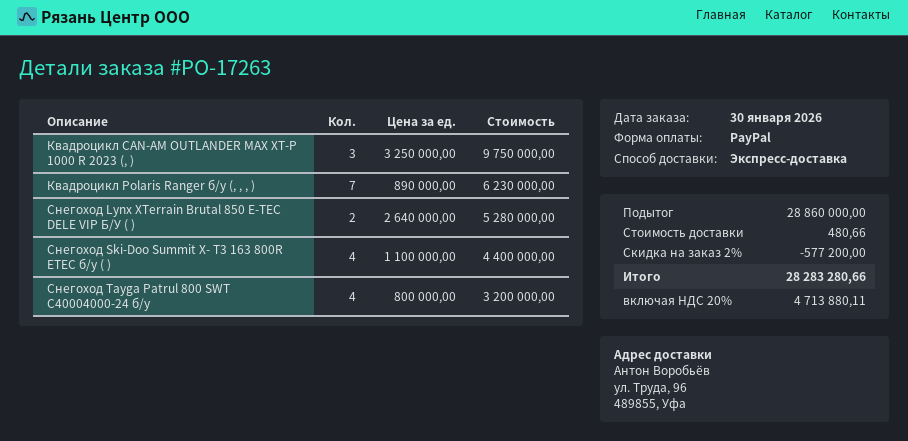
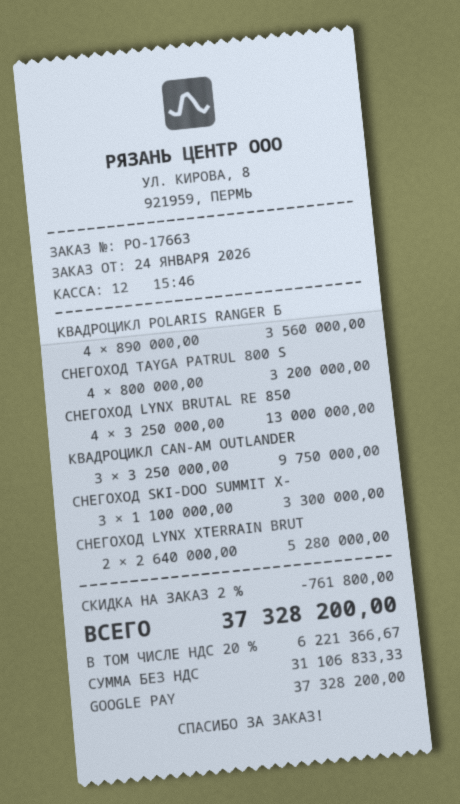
order number: PO-17263 -> PO-17663
order date: 2026-01-30 -> 2026-01-24
payment method: PayPal -> Google Pay
Квадроцикл Polaris Ranger б/у (, , , ): 7 x 890000.00 = 6230000.00 -> 4 x 890000.00 = 3560000.00
Снегоход Ski-Doo Summit X- T3 163 800R ETEC б/у ( ): 4 x 1100000.00 = 4400000.00 -> 3 x 1100000.00 = 3300000.00
СНЕГОХОД LYNX BRUTAL RE 850: none -> 4 x 3250000.00 = 13000000.00
discount: 2% = 577200.00 -> 2% = 761800.00
shipping: 480.66 -> none
tax: 20% = 4713880.11 -> 20% = 6221366.67
total: 28283280.66 -> 37328200.00

